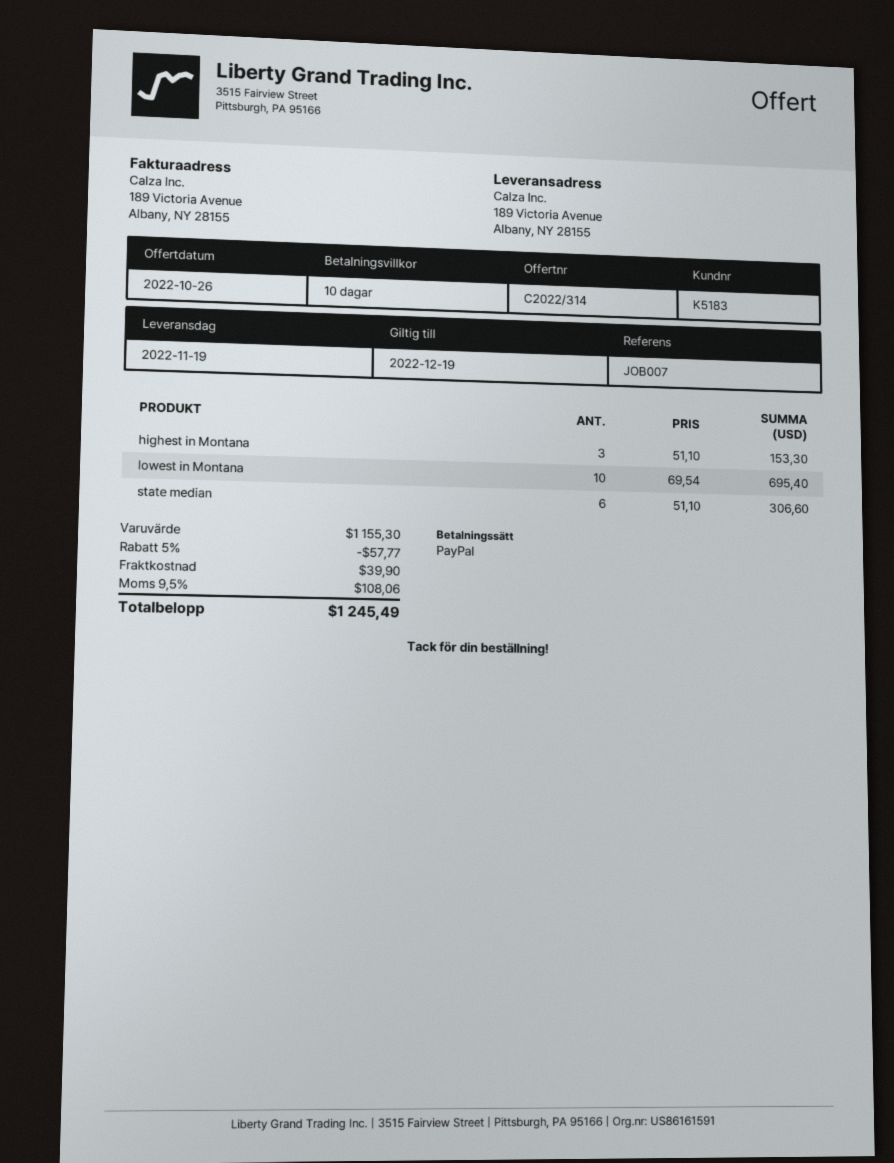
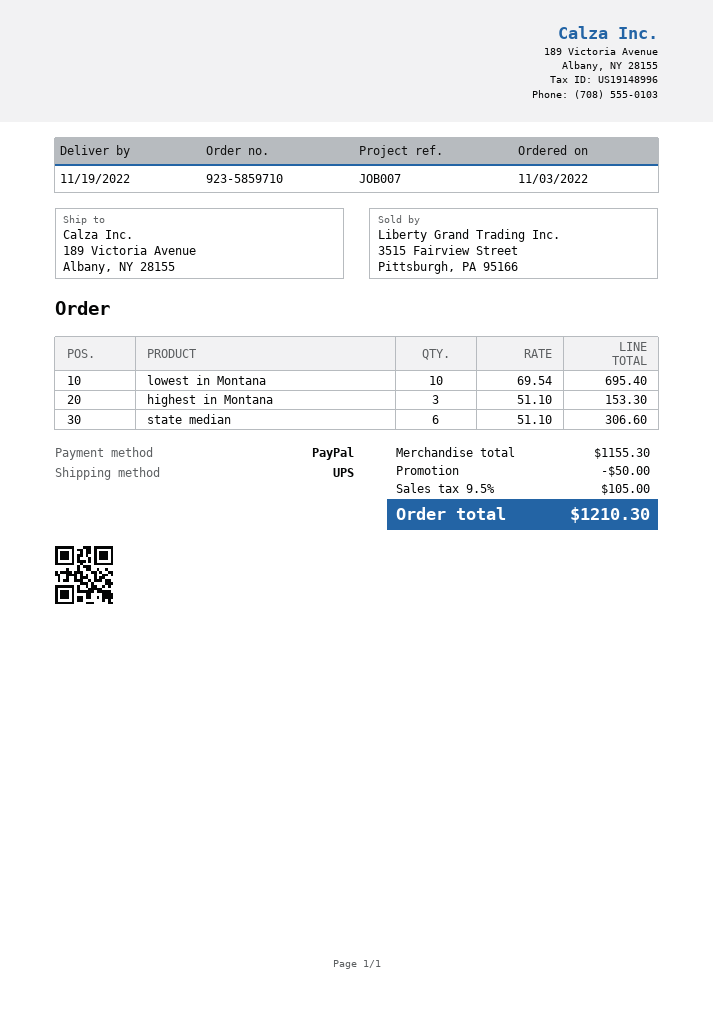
discount: 57.77 -> 50.00
shipping: 39.90 -> none
tax: 9.5% = 108.06 -> 9.5% = 105.00
total: 1245.49 -> 1210.30

